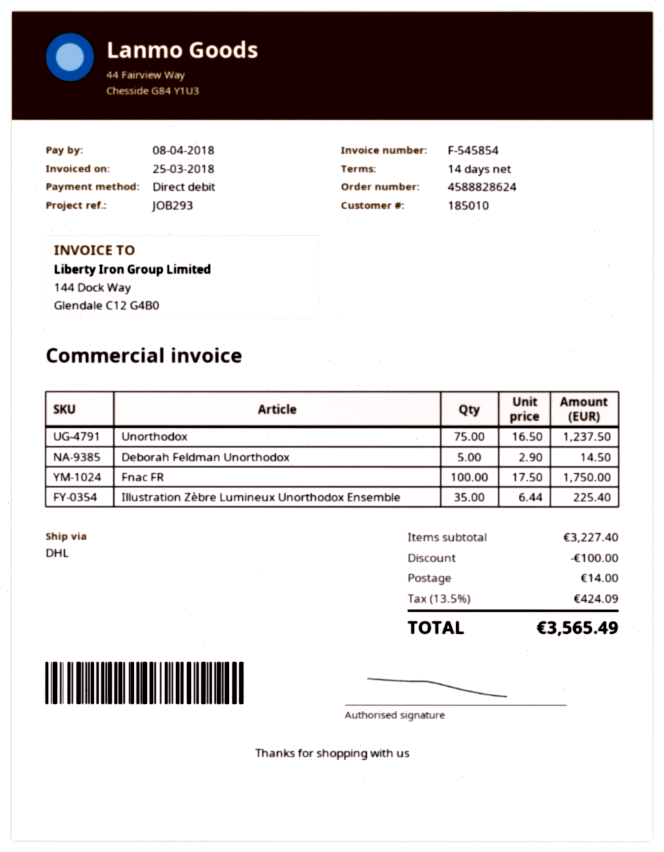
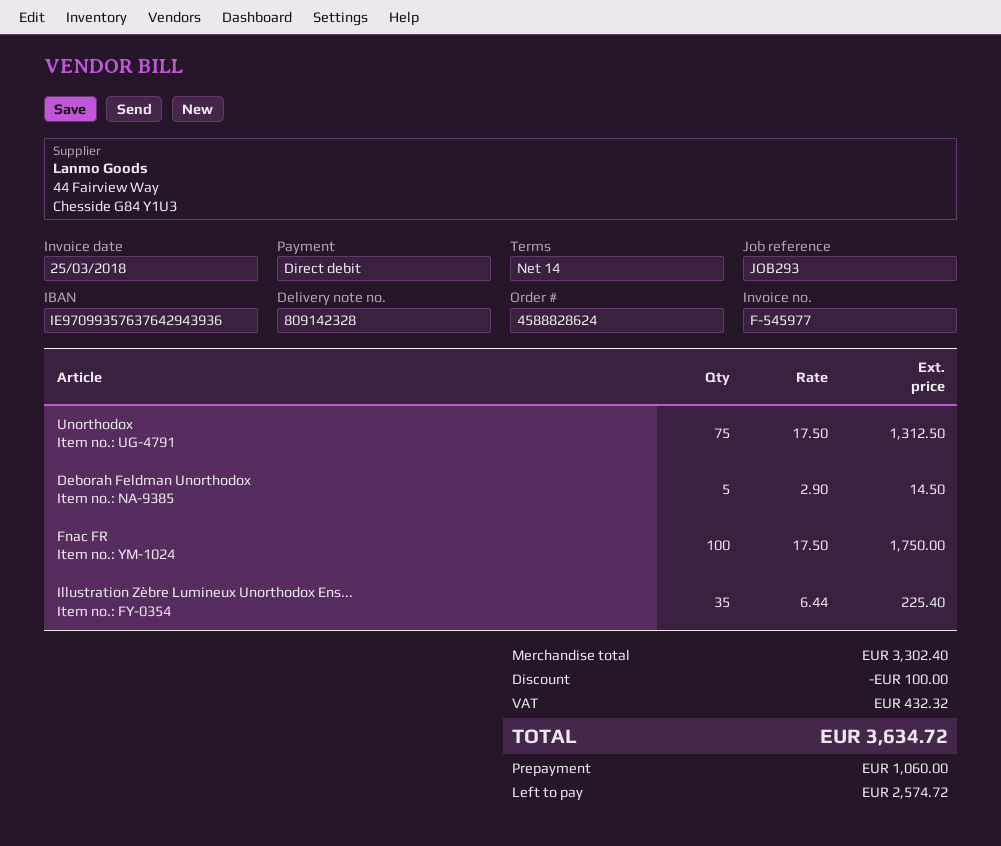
invoice number: F-545854 -> F-545977
Unorthodox: 75 x 16.50 = 1237.50 -> 75 x 17.50 = 1312.50
subtotal: 3227.40 -> 3302.40
shipping: 14.00 -> none
tax: 424.09 -> 432.32
total: 3565.49 -> 3634.72

